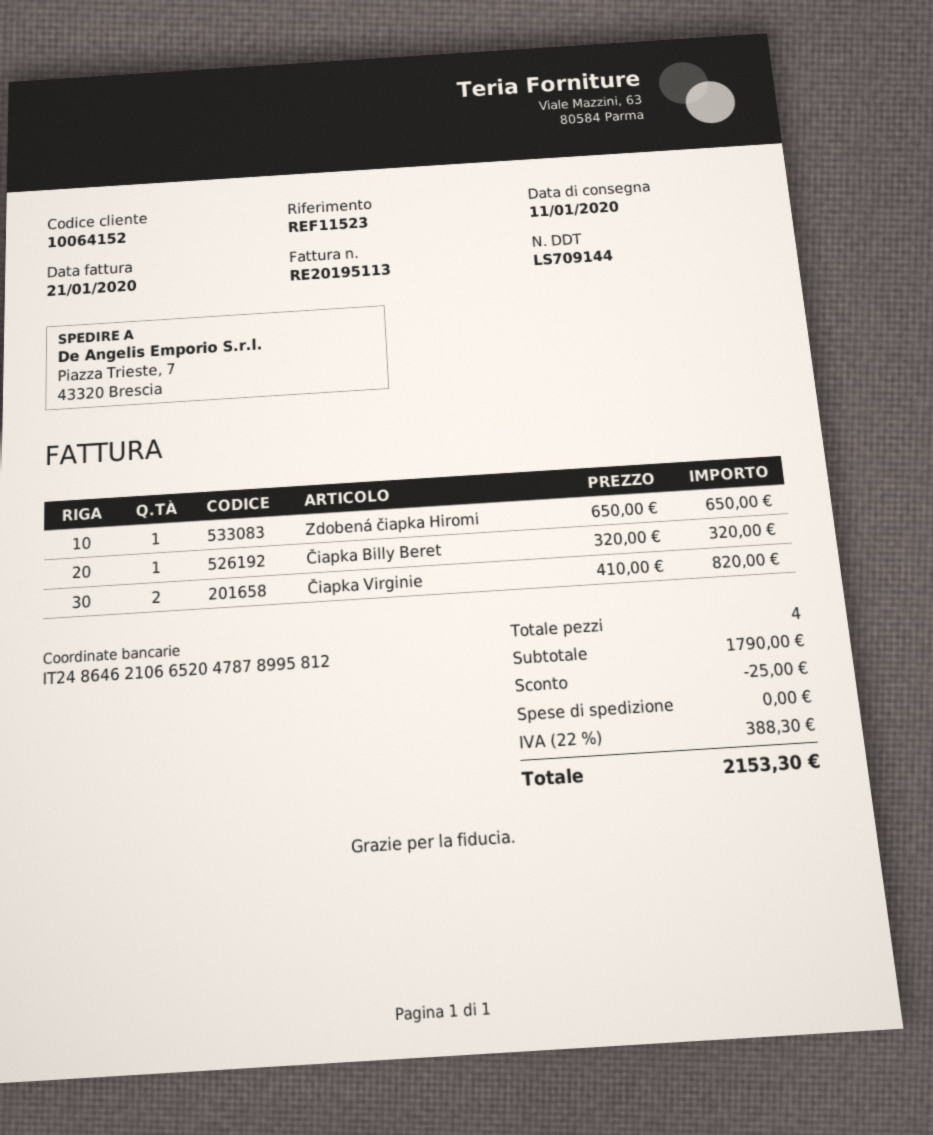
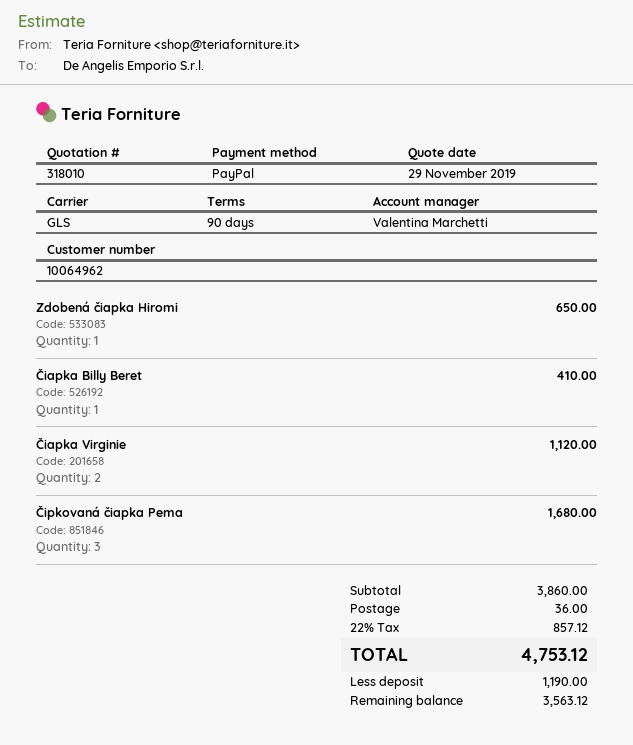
customer number: 10064152 -> 10064962
Čiapka Billy Beret: 1 for 320.00 -> 1 for 410.00
Čiapka Virginie: 2 for 820.00 -> 2 for 1120.00
Čipkovaná čiapka Pema: none -> 3 for 1680.00
subtotal: 1790.00 -> 3860.00
discount: 25.00 -> none
shipping: 0.00 -> 36.00
tax: 22% = 388.30 -> 22% = 857.12
total: 2153.30 -> 4753.12

